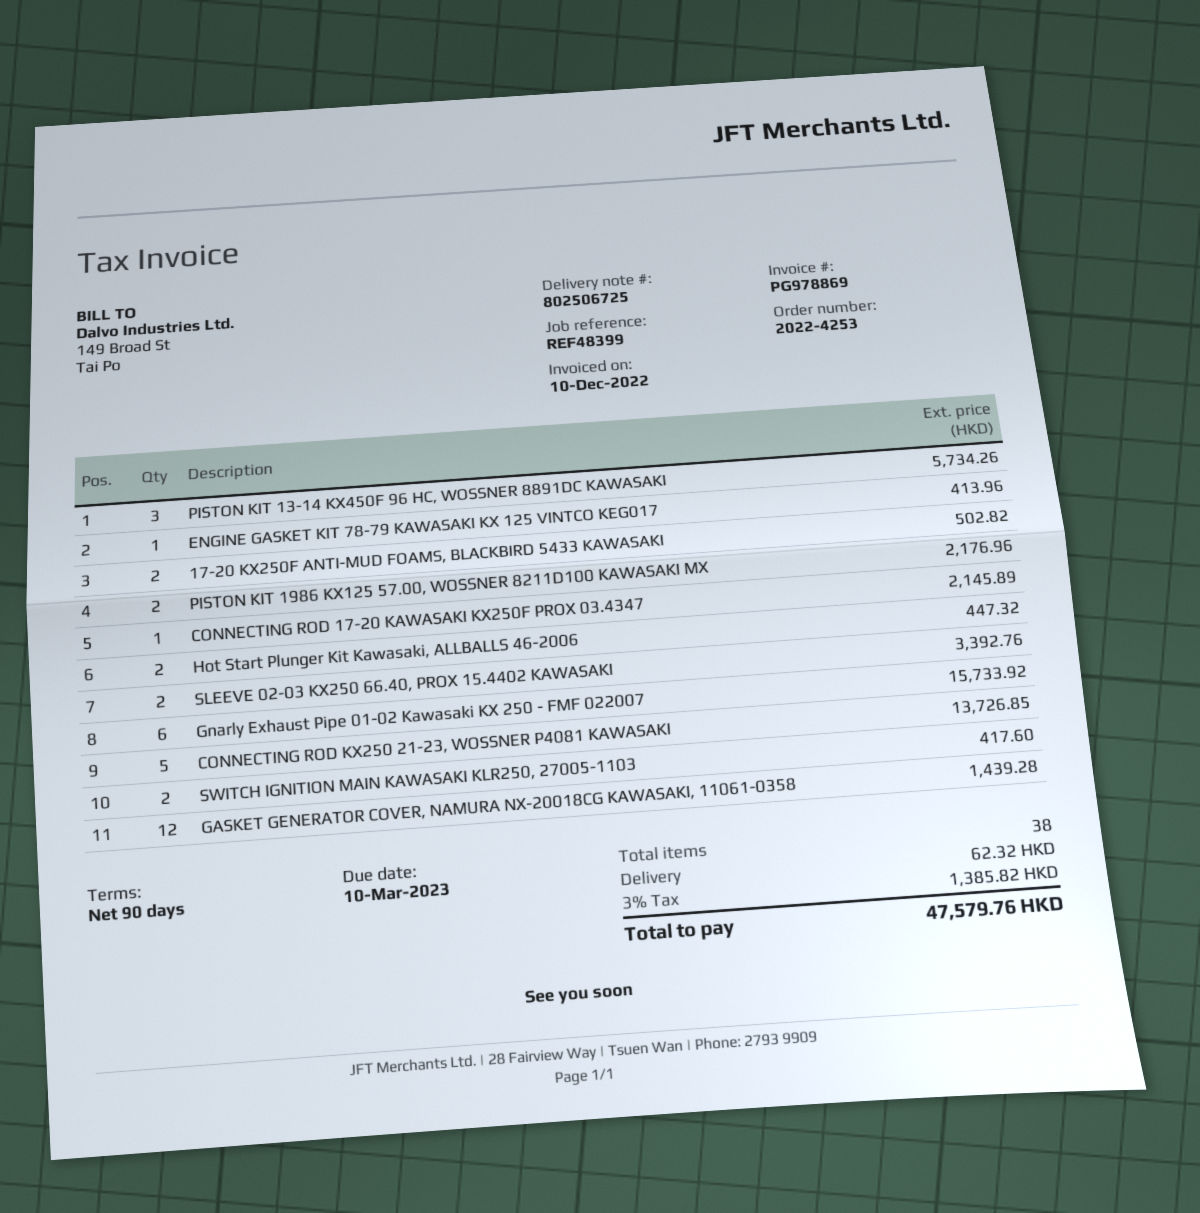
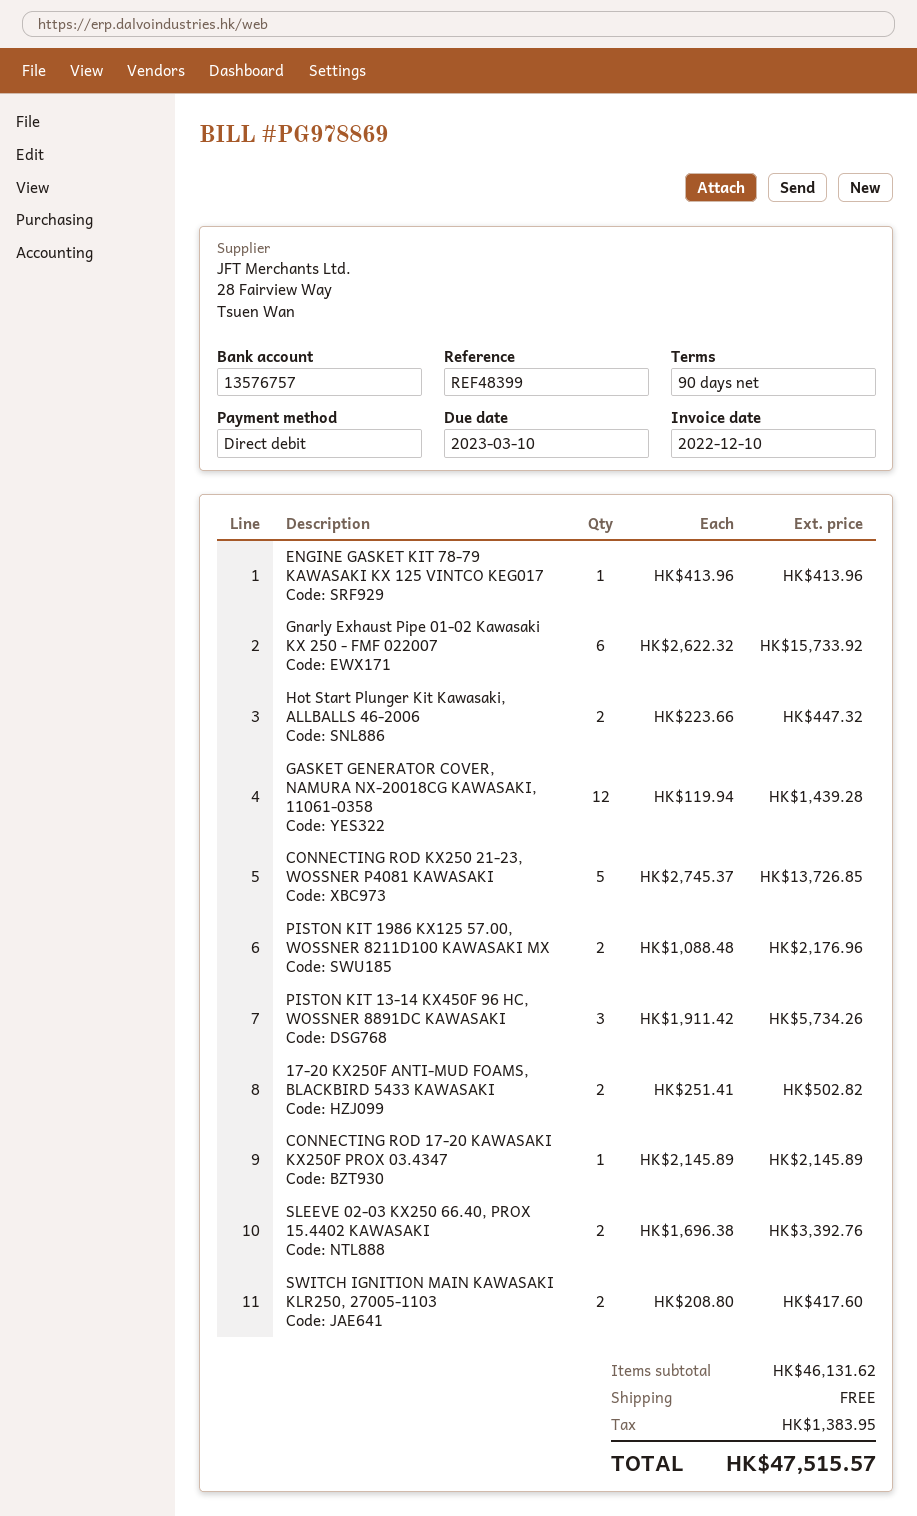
shipping: 62.32 -> 0.00
tax: 1385.82 -> 1383.95
total: 47579.76 -> 47515.57

